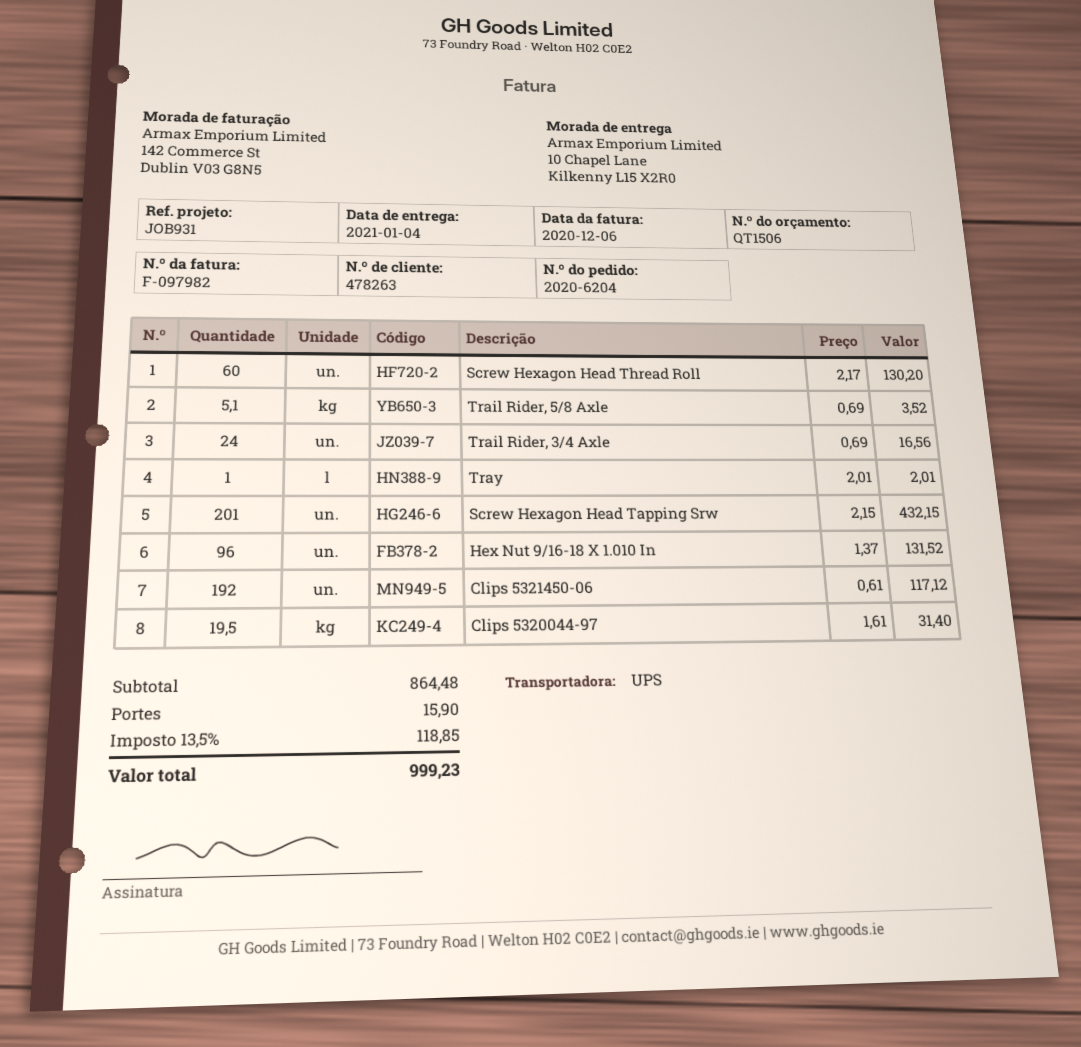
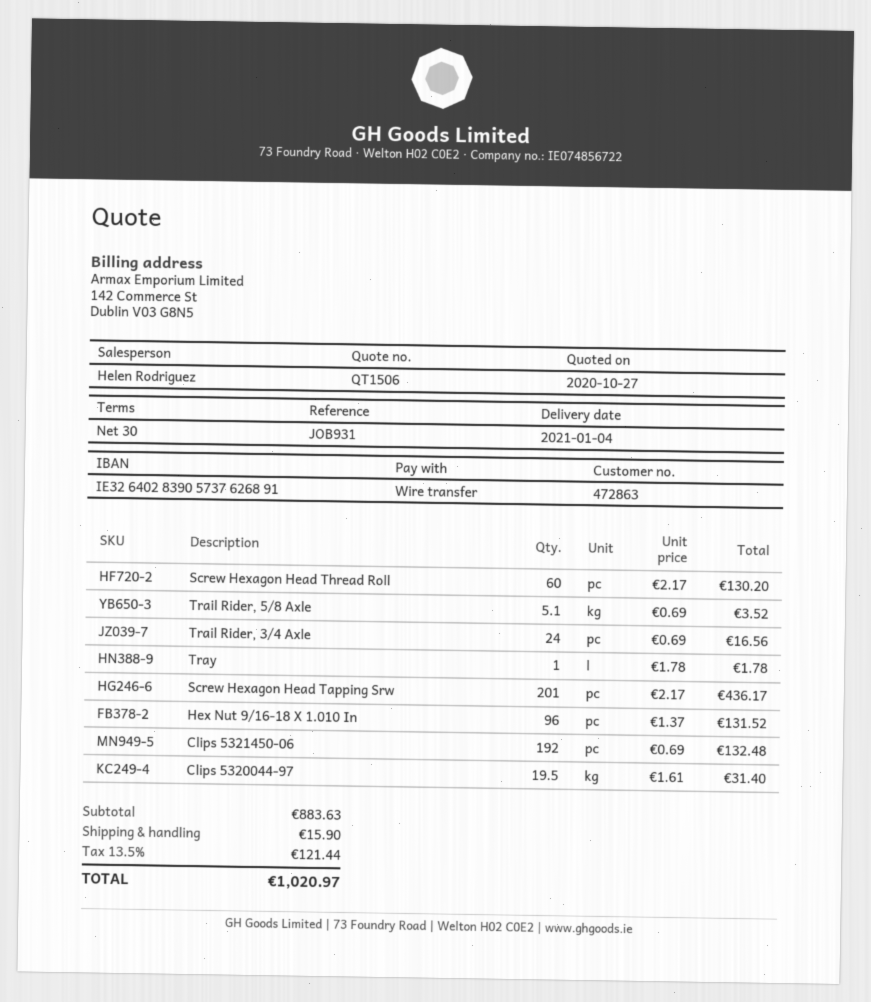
customer number: 478263 -> 472863
Tray: 1 x 2.01 = 2.01 -> 1 x 1.78 = 1.78
Screw Hexagon Head Tapping Srw: 201 x 2.15 = 432.15 -> 201 x 2.17 = 436.17
Clips 5321450-06: 192 x 0.61 = 117.12 -> 192 x 0.69 = 132.48
subtotal: 864.48 -> 883.63
tax: 13.5% = 118.85 -> 13.5% = 121.44
total: 999.23 -> 1020.97

